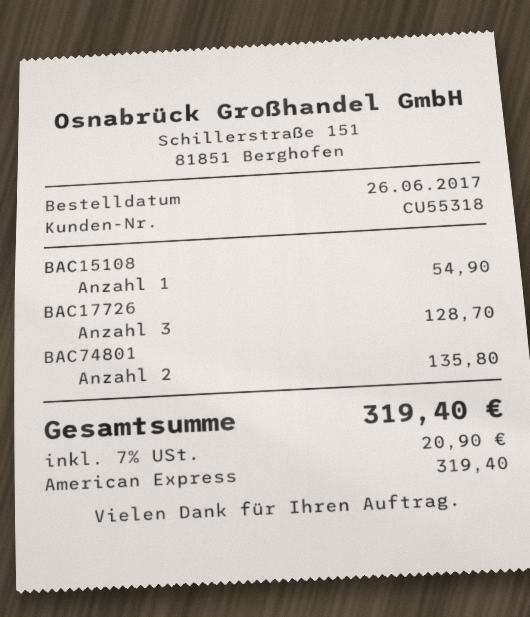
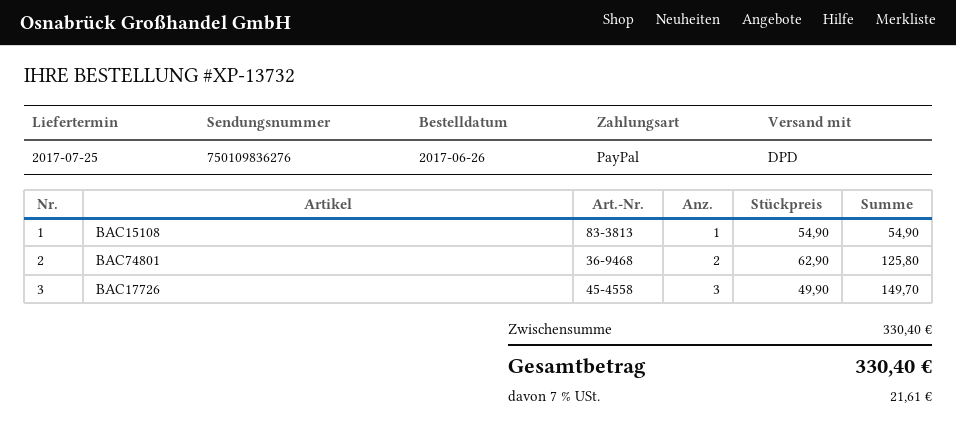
payment method: American Express -> PayPal
BAC17726: 3 for 128.70 -> 3 for 149.70
BAC74801: 2 for 135.80 -> 2 for 125.80
tax: 7% = 20.90 -> 7% = 21.61
total: 319.40 -> 330.40

